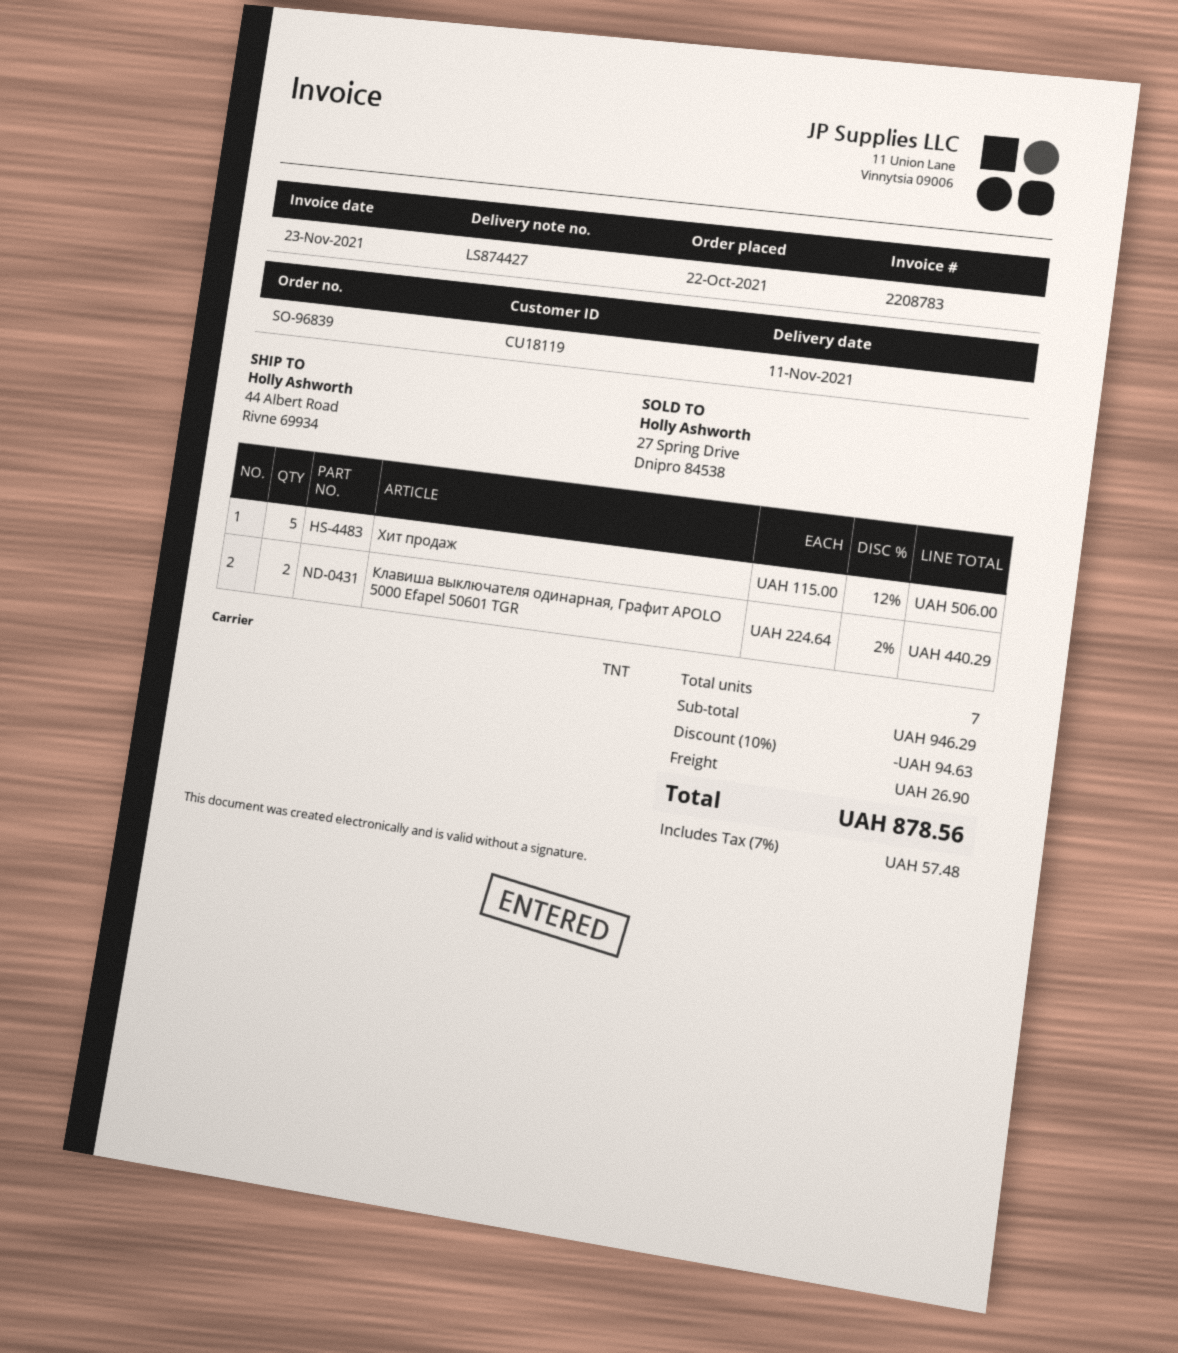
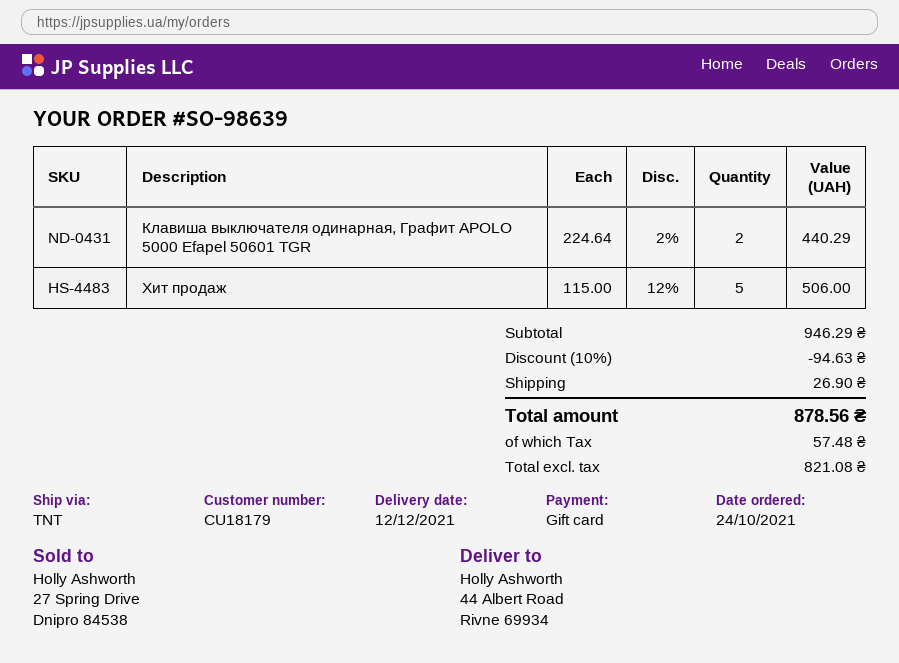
order number: SO-96839 -> SO-98639
order date: 2021-10-22 -> 2021-10-24
delivery date: 2021-11-11 -> 2021-12-12
customer number: CU18119 -> CU18179

